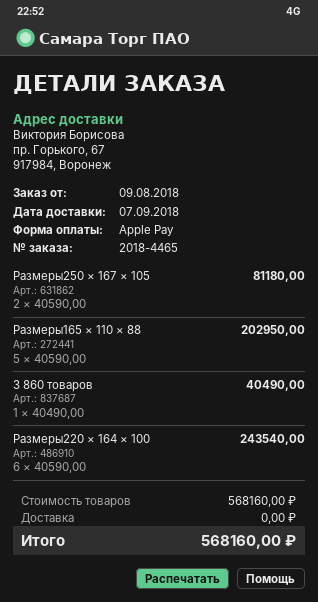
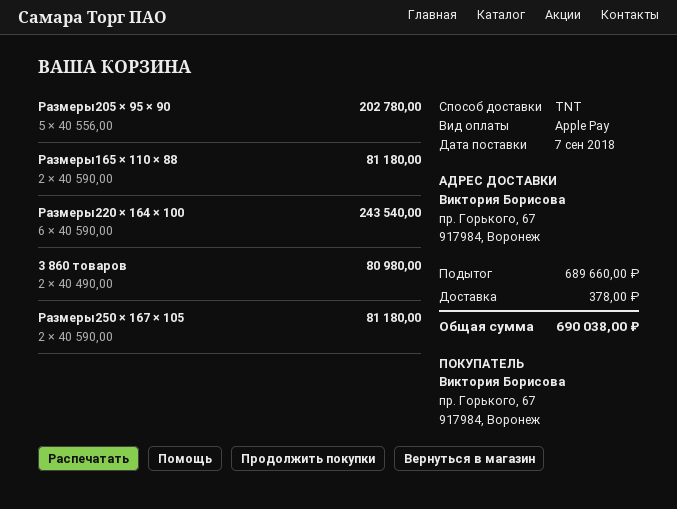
Размеры165 × 110 × 88: 5 x 40590.00 = 202950.00 -> 2 x 40590.00 = 81180.00
3 860 товаров: 1 x 40490.00 = 40490.00 -> 2 x 40490.00 = 80980.00
Размеры205 × 95 × 90: none -> 5 x 40556.00 = 202780.00
subtotal: 568160.00 -> 689660.00
shipping: 0.00 -> 378.00
total: 568160.00 -> 690038.00

